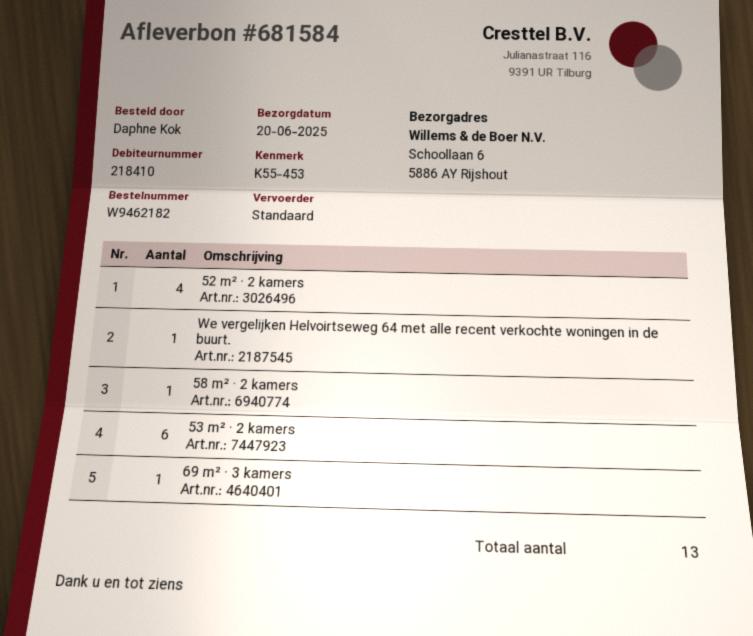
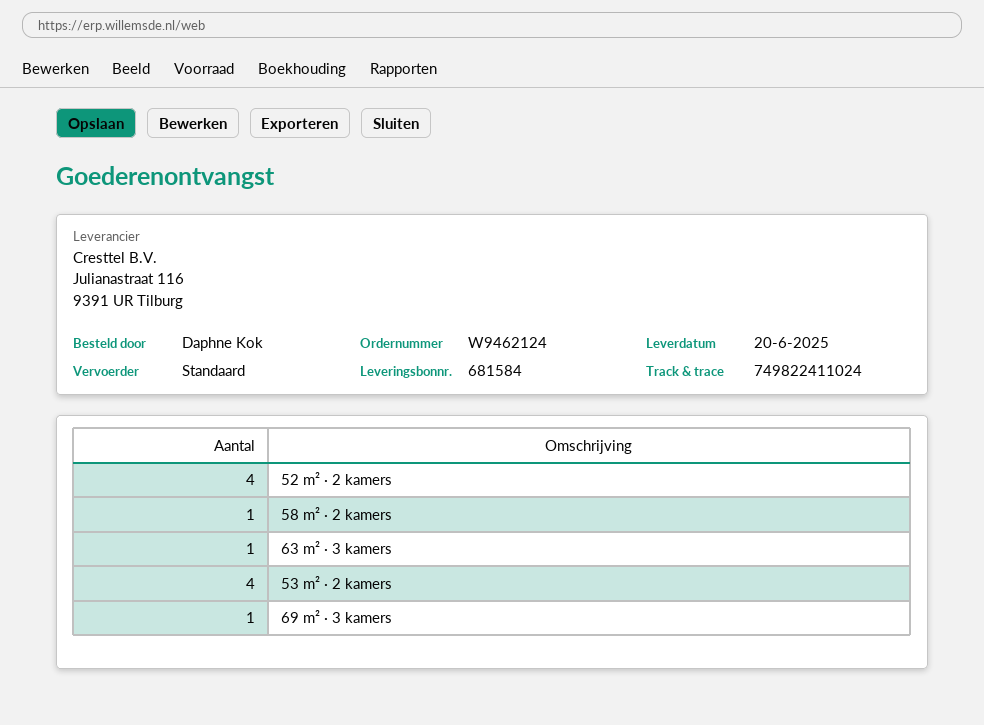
order number: W9462182 -> W9462124
We vergelijken Helvoirtseweg 64 met alle recent verkochte woningen in de buurt.: 1 -> none
53 m² · 2 kamers: 6 -> 4
63 m² · 3 kamers: none -> 1

